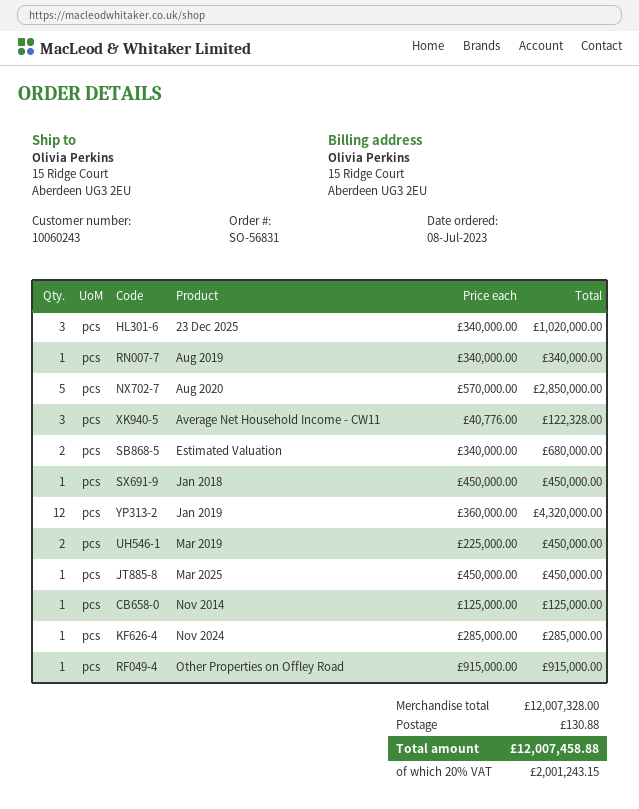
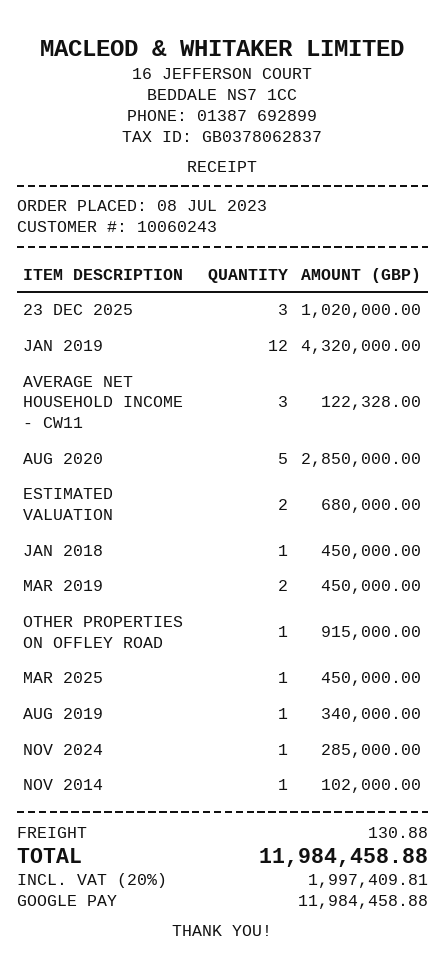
Nov 2014: 1 for 125000.00 -> 1 for 102000.00
tax: 20% = 2001243.15 -> 20% = 1997409.81
total: 12007458.88 -> 11984458.88

